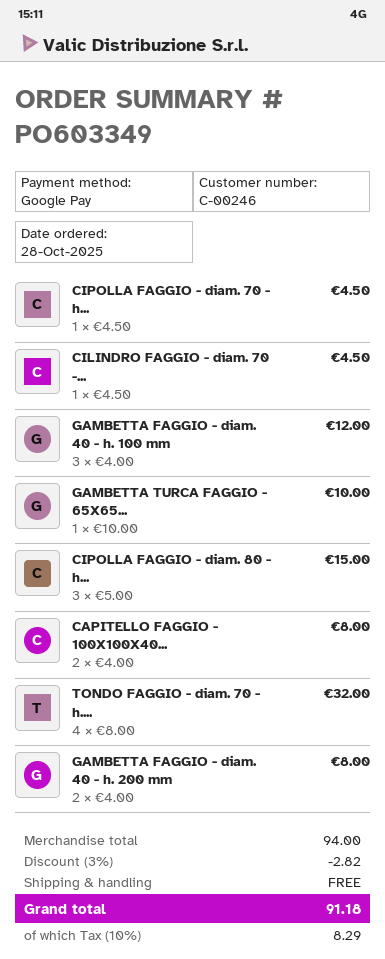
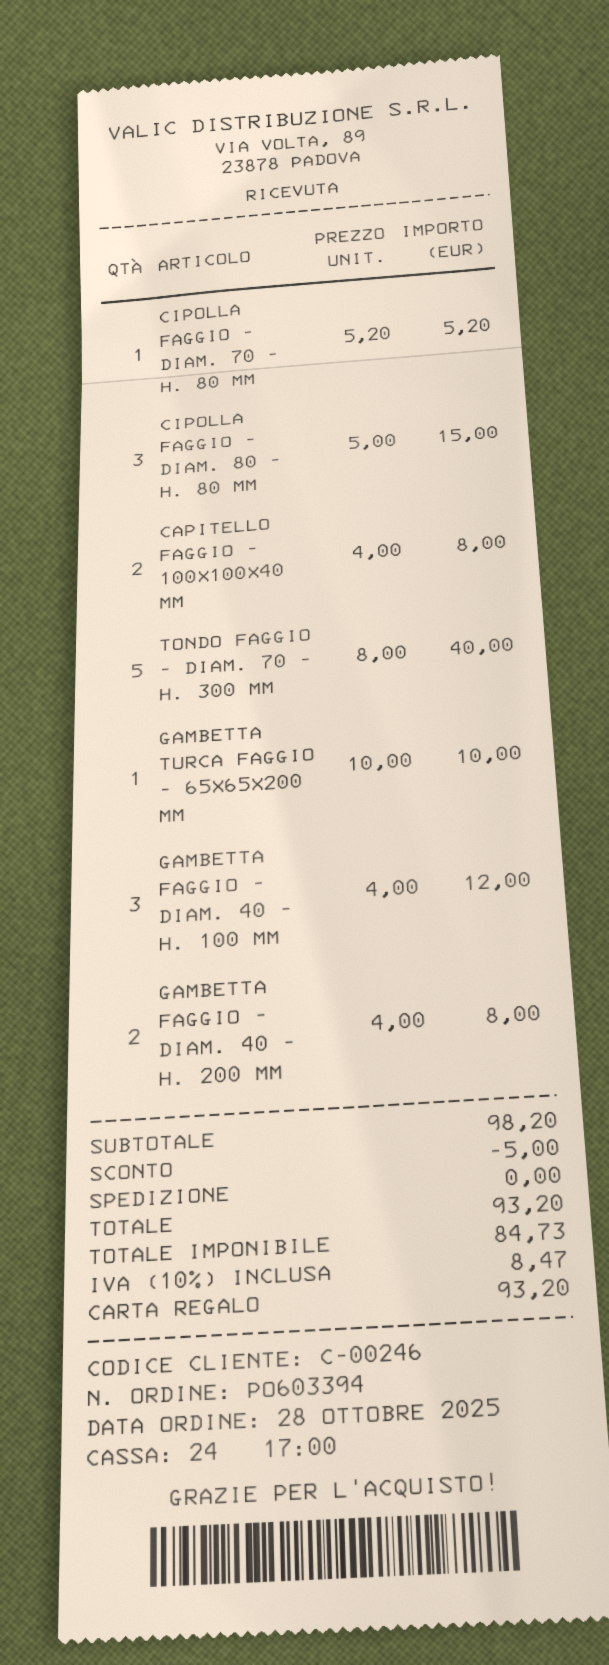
order number: PO603349 -> PO603394
payment method: Google Pay -> gift card
CIPOLLA FAGGIO - diam. 70 - h...: 1 x 4.50 = 4.50 -> 1 x 5.20 = 5.20
CILINDRO FAGGIO - diam. 70 -...: 1 x 4.50 = 4.50 -> none
TONDO FAGGIO - diam. 70 - h....: 4 x 8.00 = 32.00 -> 5 x 8.00 = 40.00
subtotal: 94.00 -> 98.20
discount: 2.82 -> 5.00
tax: 10% = 8.29 -> 10% = 8.47
total: 91.18 -> 93.20

